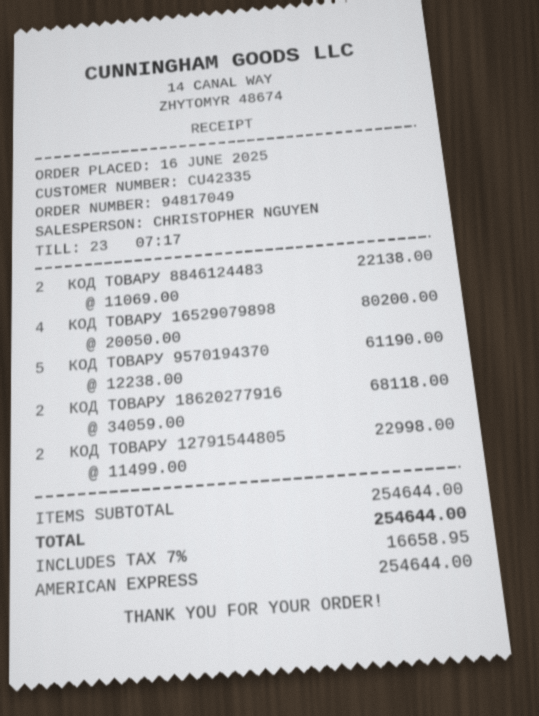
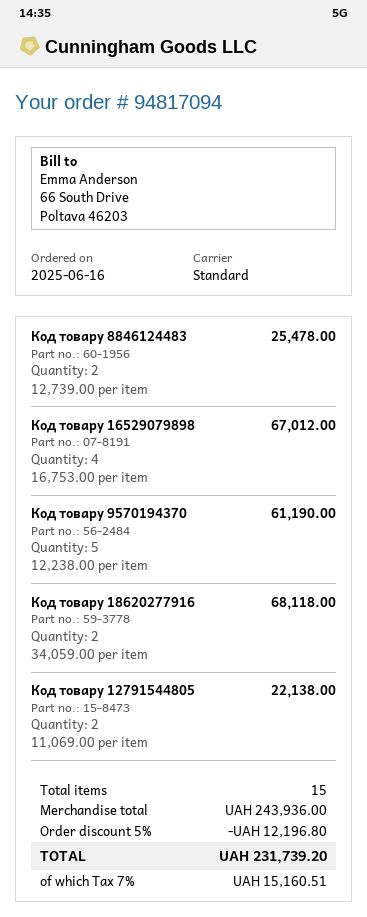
order number: 94817049 -> 94817094
КОД ТОВАРУ 8846124483: 2 x 11069.00 = 22138.00 -> 2 x 12739.00 = 25478.00
КОД ТОВАРУ 16529079898: 4 x 20050.00 = 80200.00 -> 4 x 16753.00 = 67012.00
КОД ТОВАРУ 12791544805: 2 x 11499.00 = 22998.00 -> 2 x 11069.00 = 22138.00
subtotal: 254644.00 -> 243936.00
discount: none -> 5% = 12196.80
tax: 7% = 16658.95 -> 7% = 15160.51
total: 254644.00 -> 231739.20

